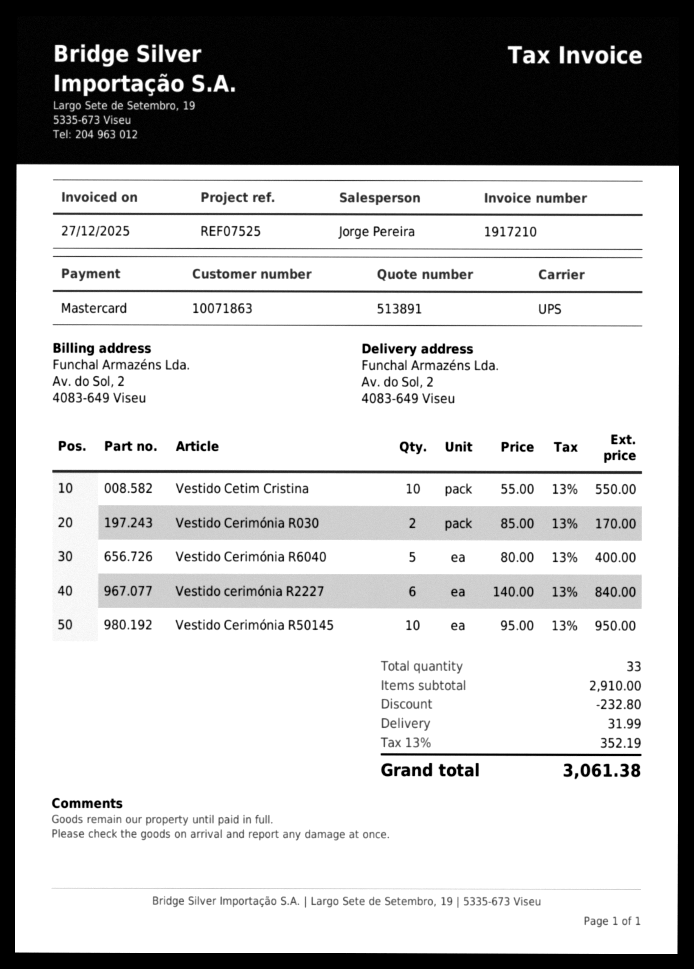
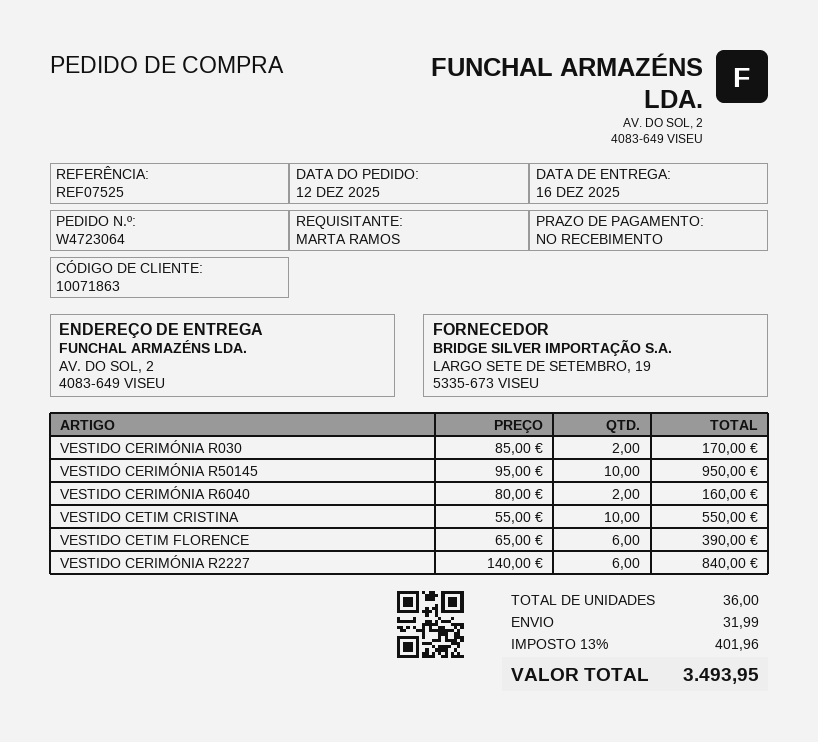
Vestido Cerimónia R6040: 5 x 80.00 = 400.00 -> 2 x 80.00 = 160.00
VESTIDO CETIM FLORENCE: none -> 6 x 65.00 = 390.00
total quantity: 33 -> 36
discount: 232.80 -> none
tax: 13% = 352.19 -> 13% = 401.96
total: 3061.38 -> 3493.95

